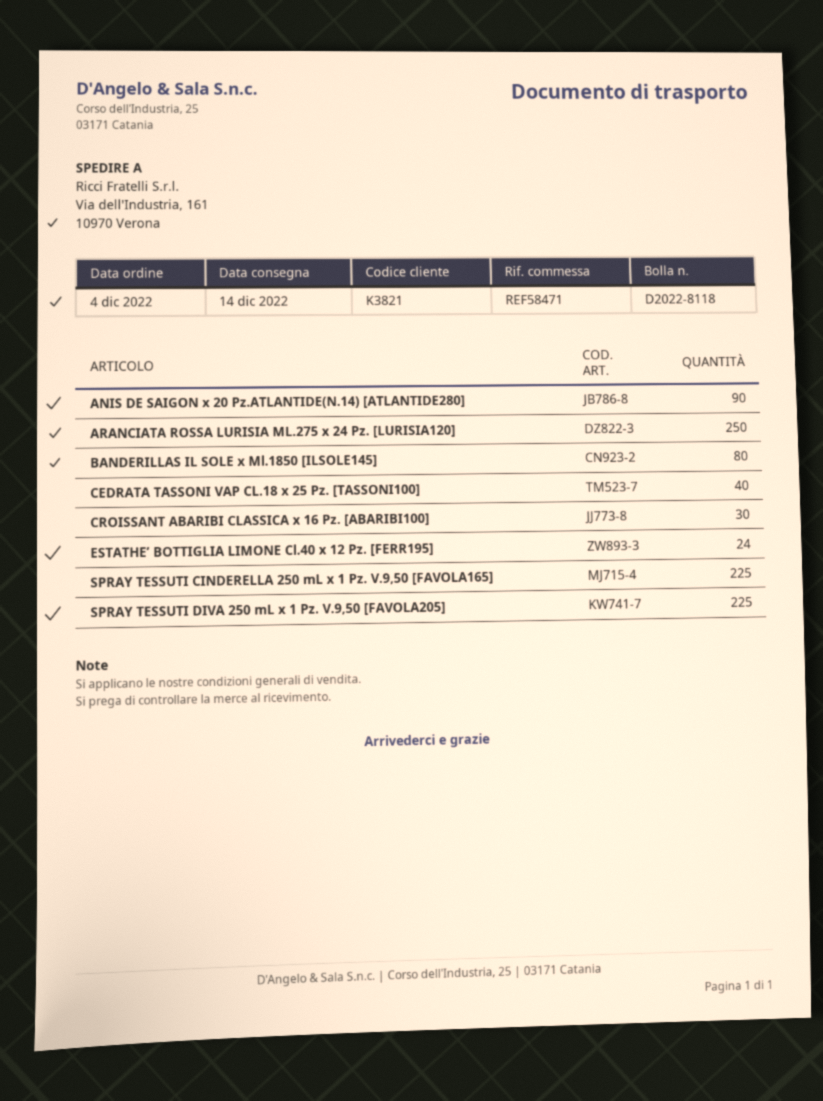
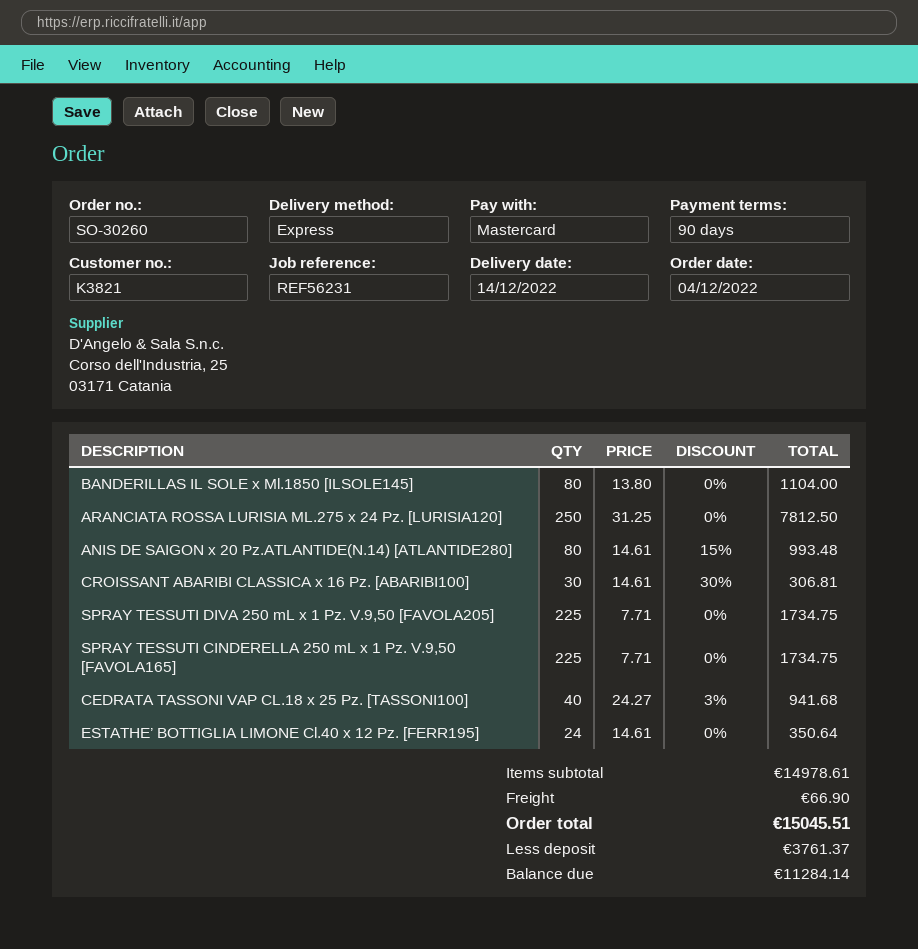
reference: REF58471 -> REF56231
ANIS DE SAIGON x 20 Pz.ATLANTIDE(N.14) [ATLANTIDE280]: 90 -> 80

